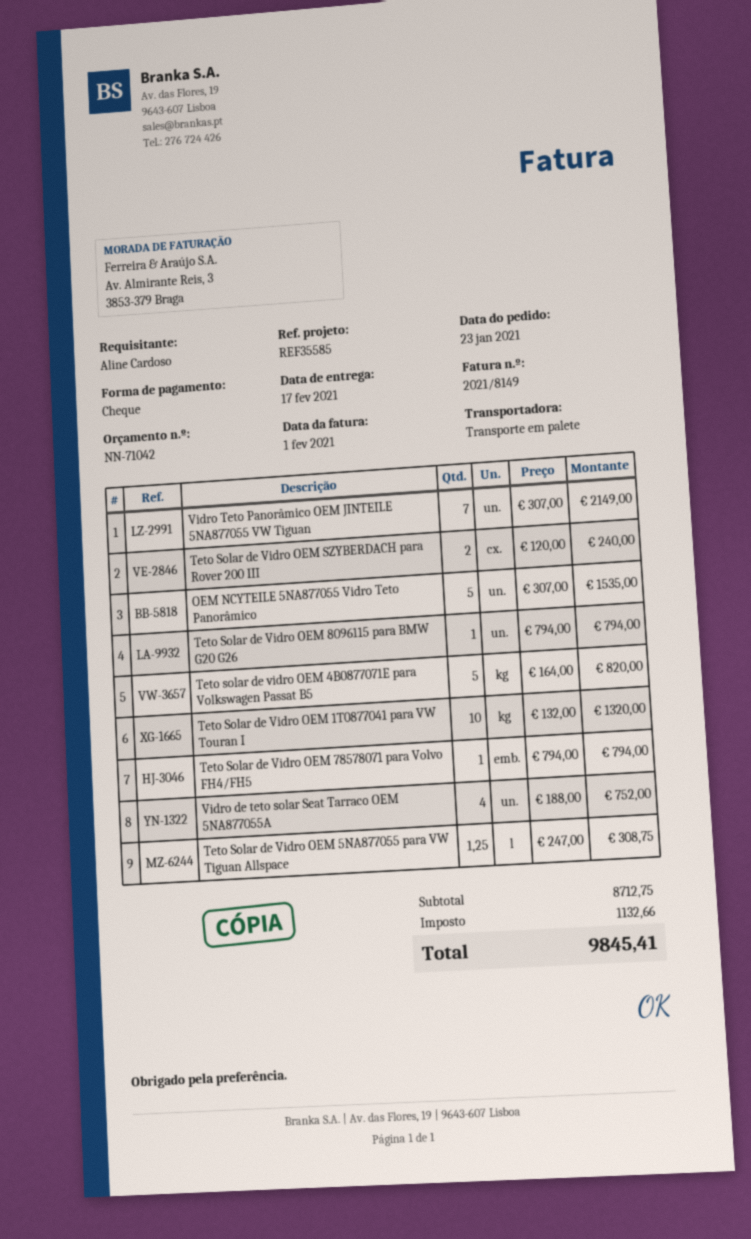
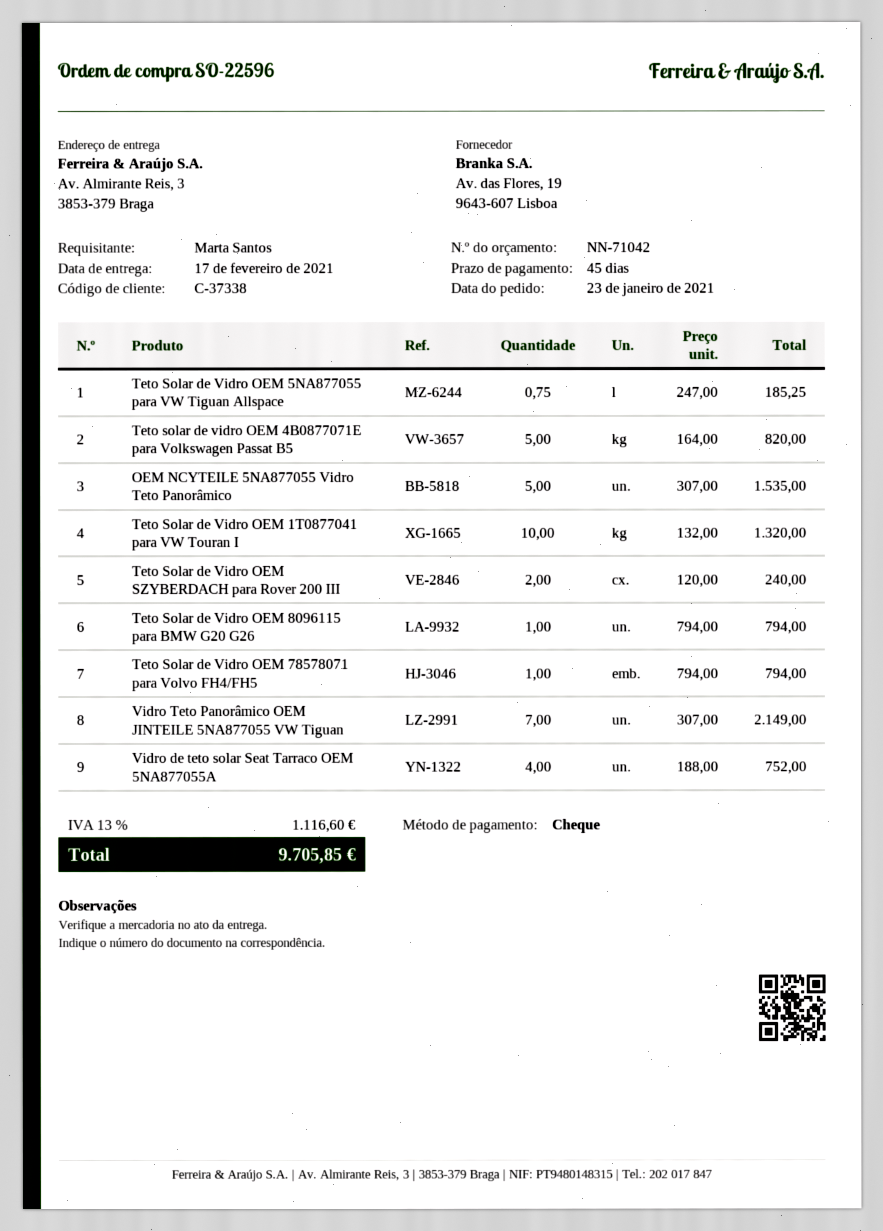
ordered by: Aline Cardoso -> Marta Santos
Teto Solar de Vidro OEM 5NA877055 para VW Tiguan Allspace: 1.25 x 247.00 = 308.75 -> 0.75 x 247.00 = 185.25
tax: 1132.66 -> 1116.60
total: 9845.41 -> 9705.85

